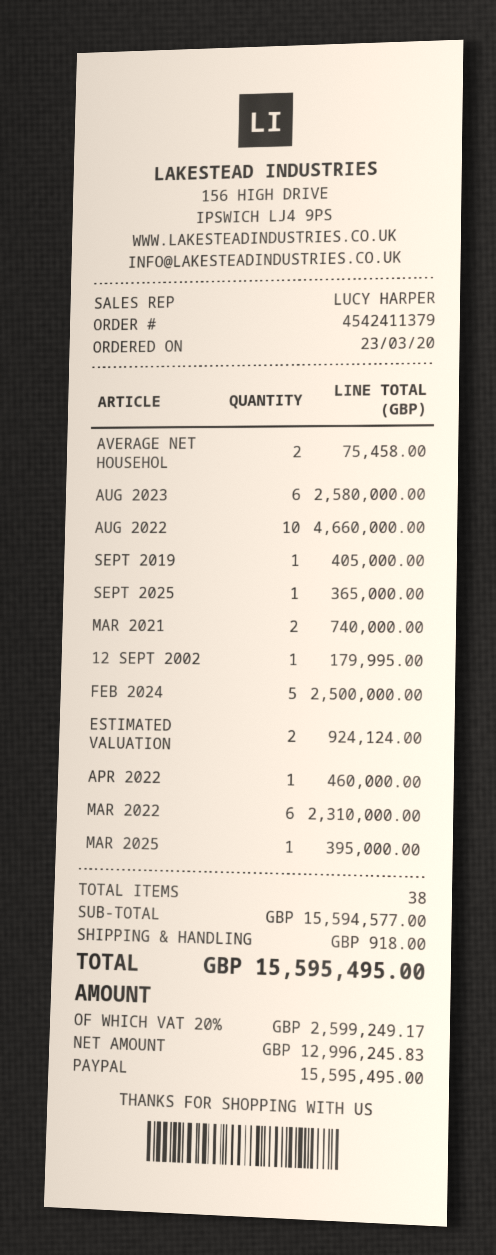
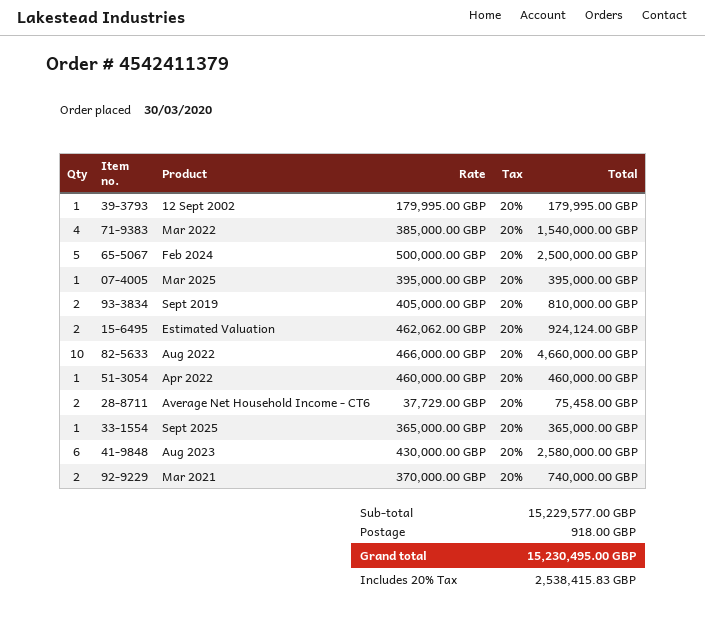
order date: 2020-03-23 -> 2020-03-30
SEPT 2019: 1 for 405000.00 -> 2 for 810000.00
MAR 2022: 6 for 2310000.00 -> 4 for 1540000.00
subtotal: 15594577.00 -> 15229577.00
tax: 20% = 2599249.17 -> 20% = 2538415.83
total: 15595495.00 -> 15230495.00

